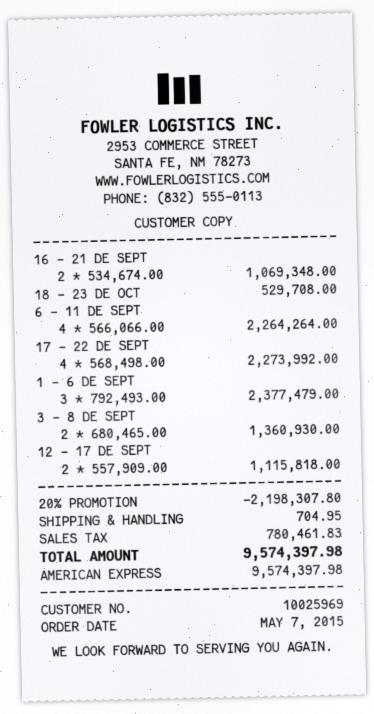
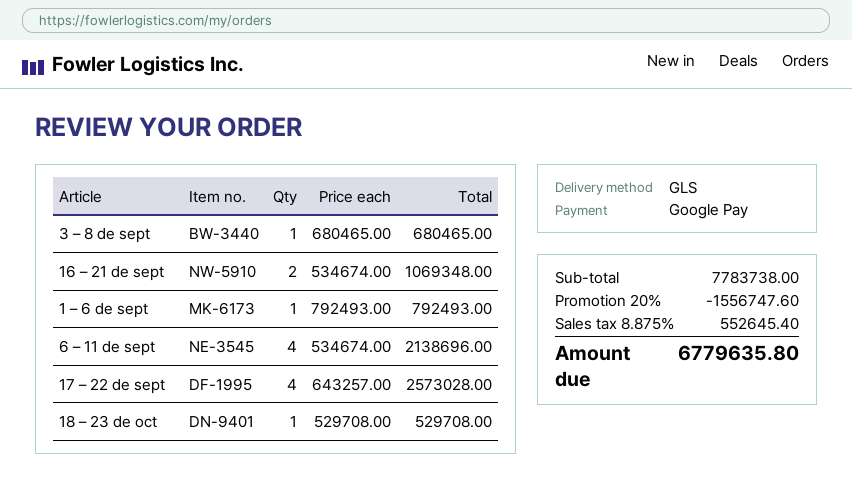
payment method: American Express -> Google Pay
6 – 11 DE SEPT: 4 x 566066.00 = 2264264.00 -> 4 x 534674.00 = 2138696.00
17 – 22 DE SEPT: 4 x 568498.00 = 2273992.00 -> 4 x 643257.00 = 2573028.00
1 – 6 DE SEPT: 3 x 792493.00 = 2377479.00 -> 1 x 792493.00 = 792493.00
3 – 8 DE SEPT: 2 x 680465.00 = 1360930.00 -> 1 x 680465.00 = 680465.00
12 – 17 DE SEPT: 2 x 557909.00 = 1115818.00 -> none
discount: 20% = 2198307.80 -> 20% = 1556747.60
shipping: 704.95 -> none
tax: 780461.83 -> 552645.40
total: 9574397.98 -> 6779635.80

